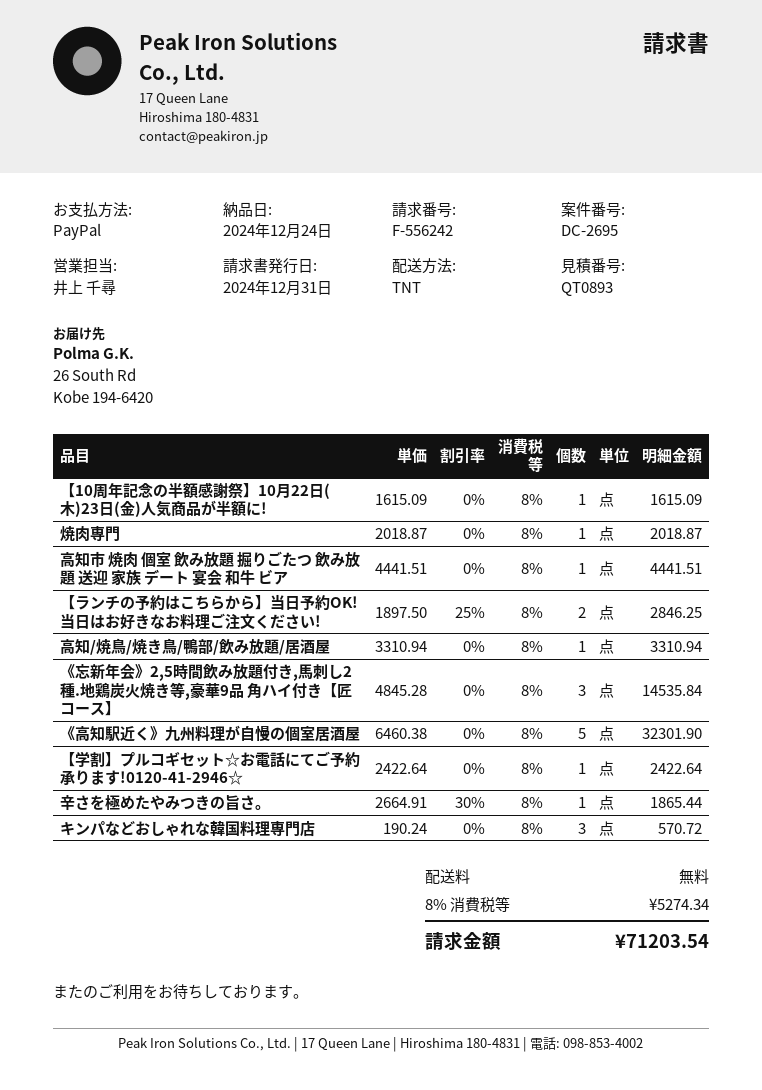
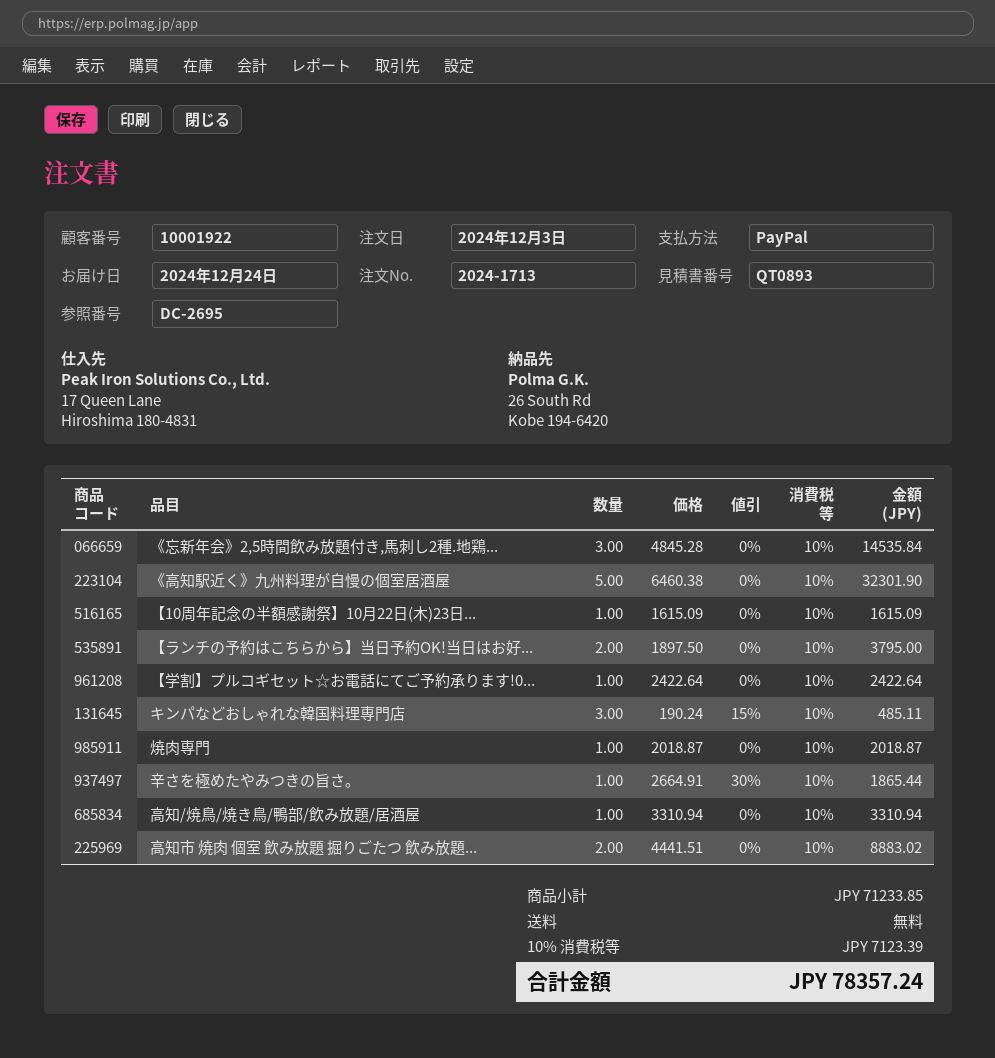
高知市 焼肉 個室 飲み放題 掘りごたつ 飲み放題 送迎 家族 デート 宴会 和牛 ビア: 1 x 4441.51 = 4441.51 -> 2 x 4441.51 = 8883.02
【ランチの予約はこちらから】当日予約OK!当日はお好きなお料理ご注文ください!: 2 x 1897.50 - 25% = 2846.25 -> 2 x 1897.50 = 3795.00
キンパなどおしゃれな韓国料理専門店: 3 x 190.24 = 570.72 -> 3 x 190.24 - 15% = 485.11
tax: 8% = 5274.34 -> 10% = 7123.39
total: 71203.54 -> 78357.24

